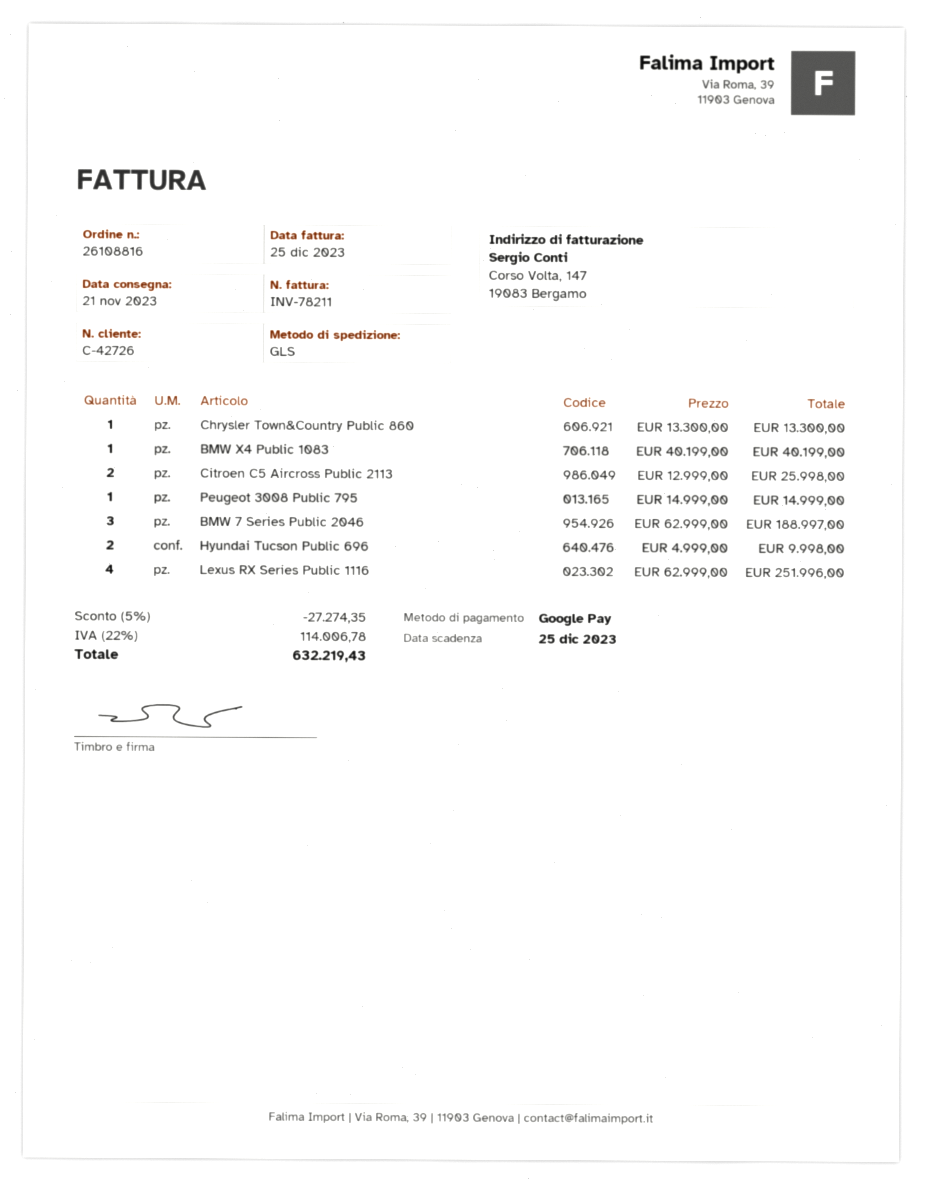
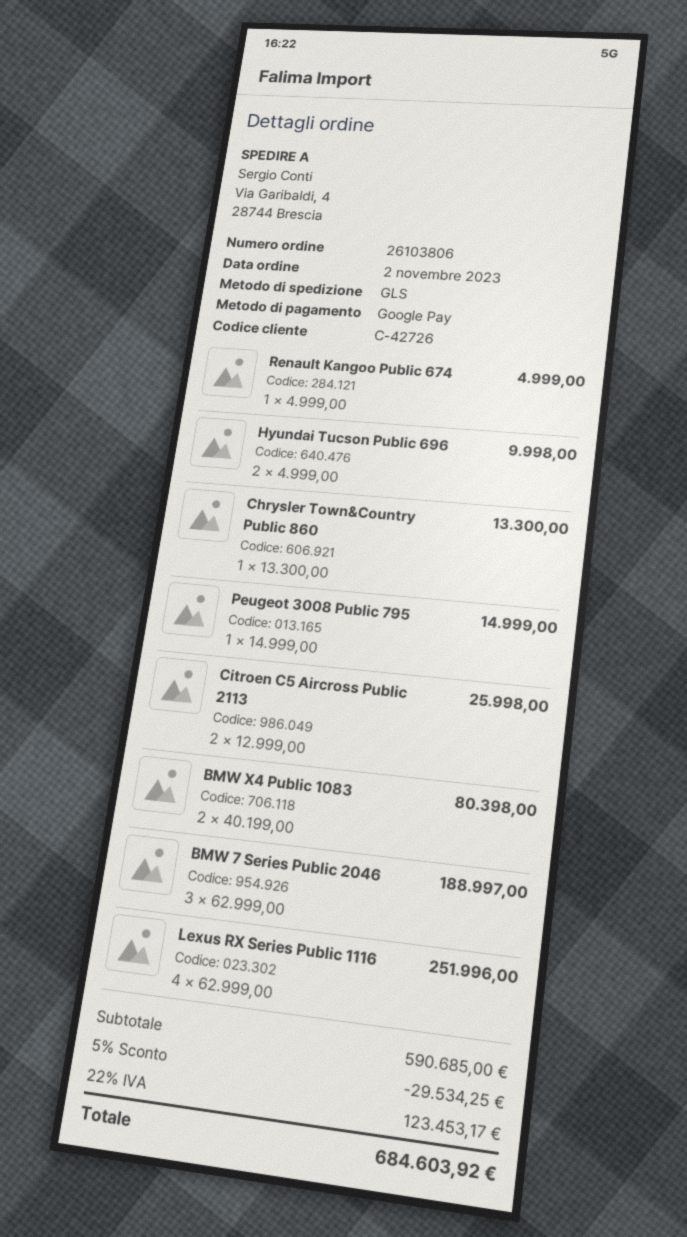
order number: 26108816 -> 26103806
BMW X4 Public 1083: 1 x 40199.00 = 40199.00 -> 2 x 40199.00 = 80398.00
Renault Kangoo Public 674: none -> 1 x 4999.00 = 4999.00
discount: 5% = 27274.35 -> 5% = 29534.25
tax: 22% = 114006.78 -> 22% = 123453.17
total: 632219.43 -> 684603.92

